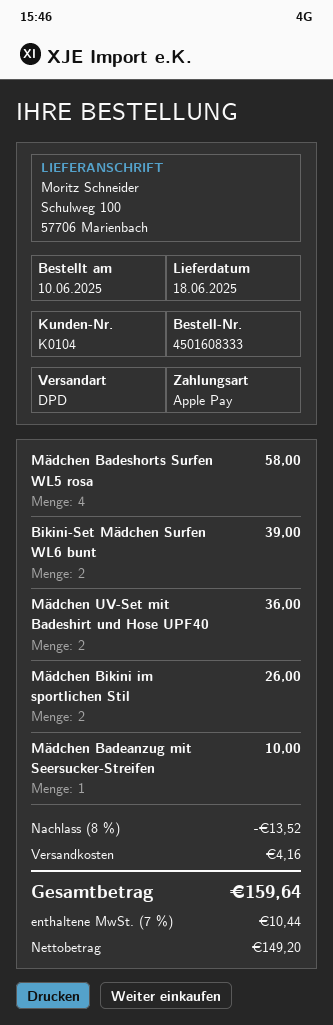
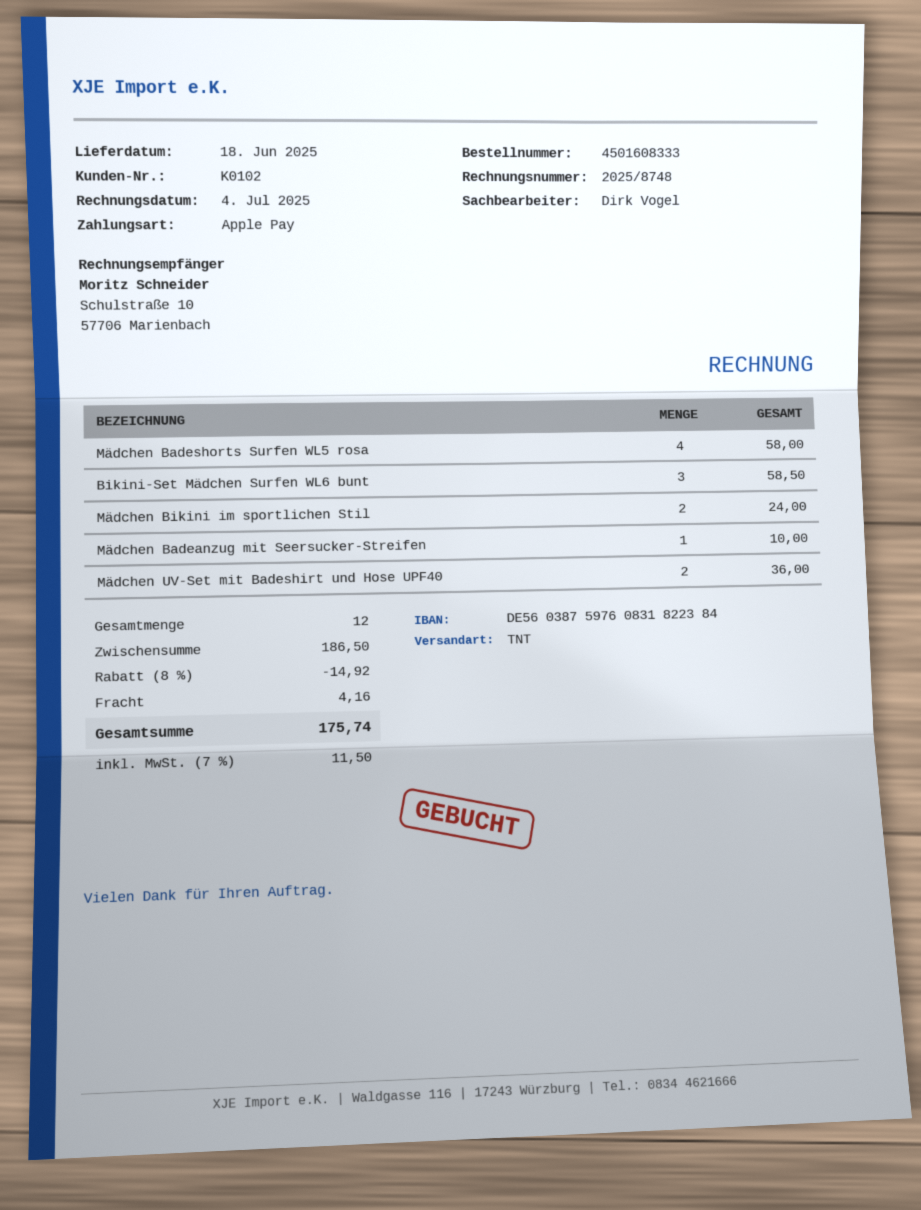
customer number: K0104 -> K0102
shipping method: DPD -> TNT
Bikini-Set Mädchen Surfen WL6 bunt: 2 for 39.00 -> 3 for 58.50
Mädchen Bikini im sportlichen Stil: 2 for 26.00 -> 2 for 24.00
discount: 8% = 13.52 -> 8% = 14.92
tax: 7% = 10.44 -> 7% = 11.50
total: 159.64 -> 175.74

